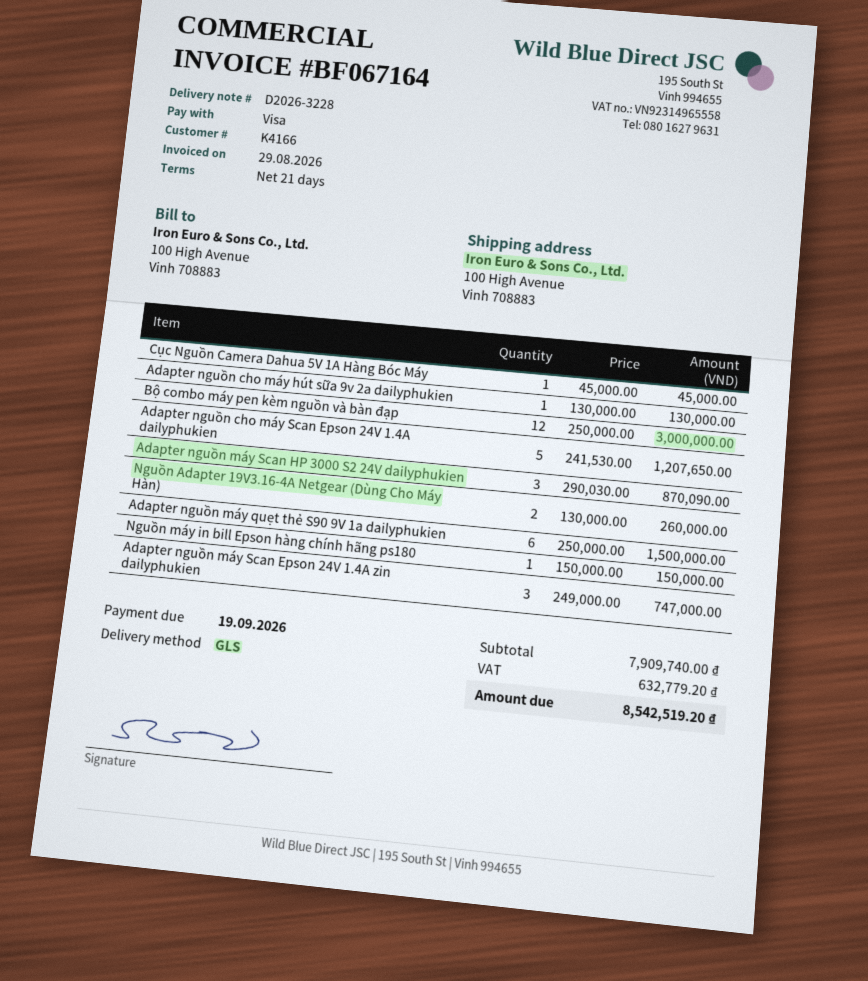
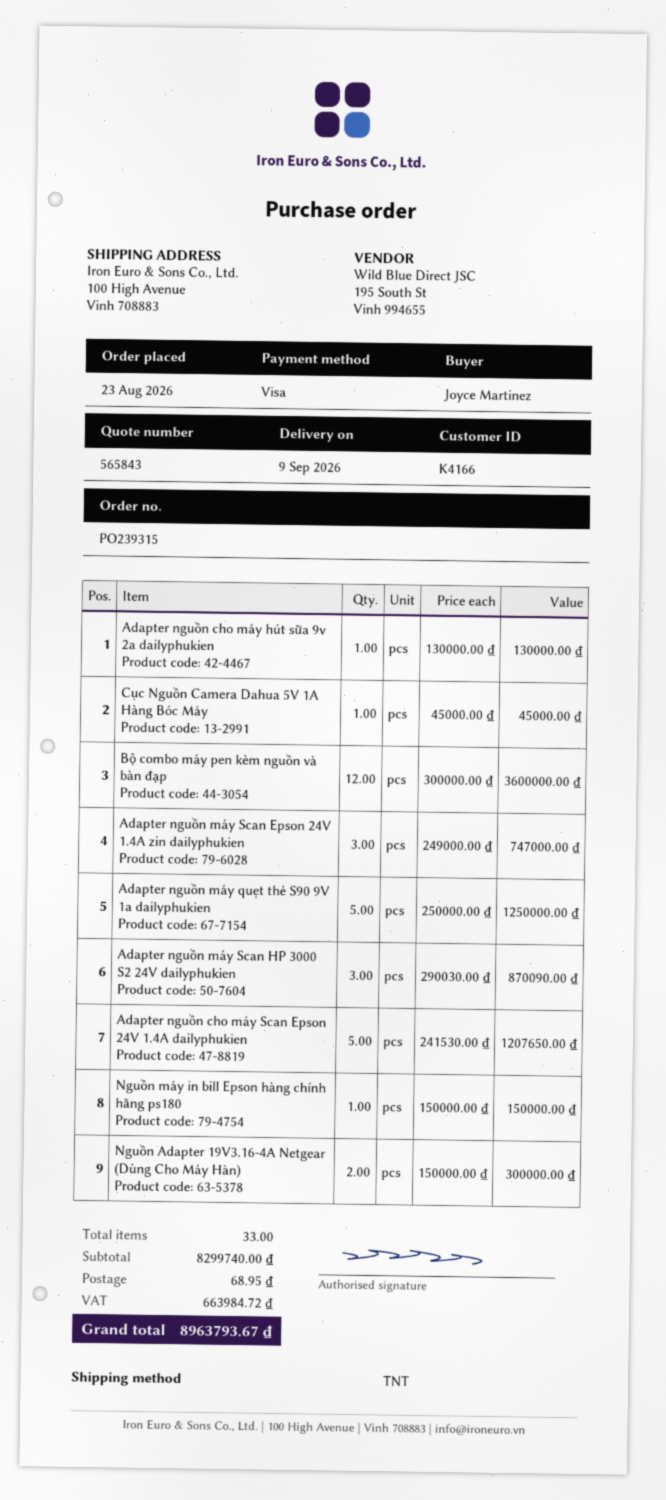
shipping method: GLS -> TNT
Bộ combo máy pen kèm nguồn và bàn đạp: 12 x 250000.00 = 3000000.00 -> 12 x 300000.00 = 3600000.00
Nguồn Adapter 19V3.16-4A Netgear (Dùng Cho Máy Hàn): 2 x 130000.00 = 260000.00 -> 2 x 150000.00 = 300000.00
Adapter nguồn máy quẹt thẻ S90 9V 1a dailyphukien: 6 x 250000.00 = 1500000.00 -> 5 x 250000.00 = 1250000.00
subtotal: 7909740.00 -> 8299740.00
shipping: none -> 68.95
tax: 632779.20 -> 663984.72
total: 8542519.20 -> 8963793.67

